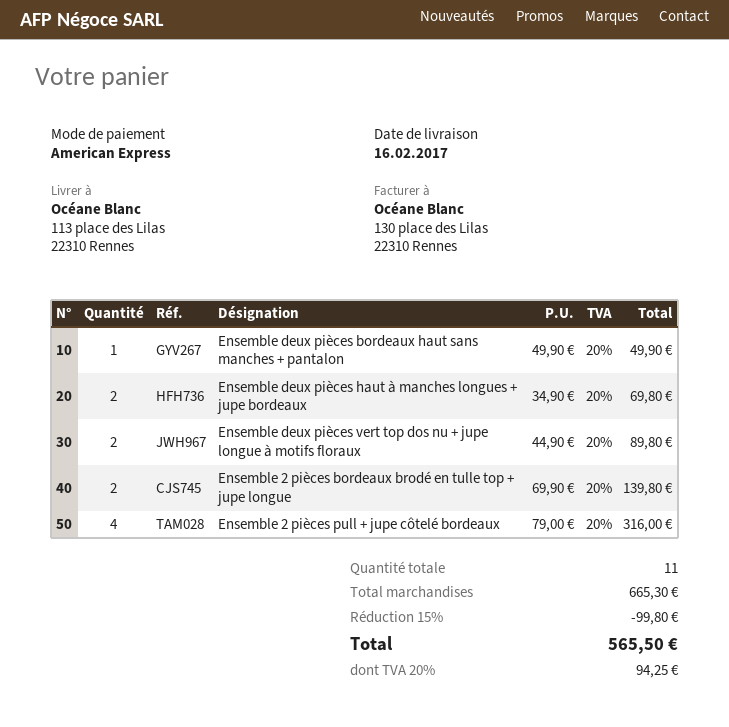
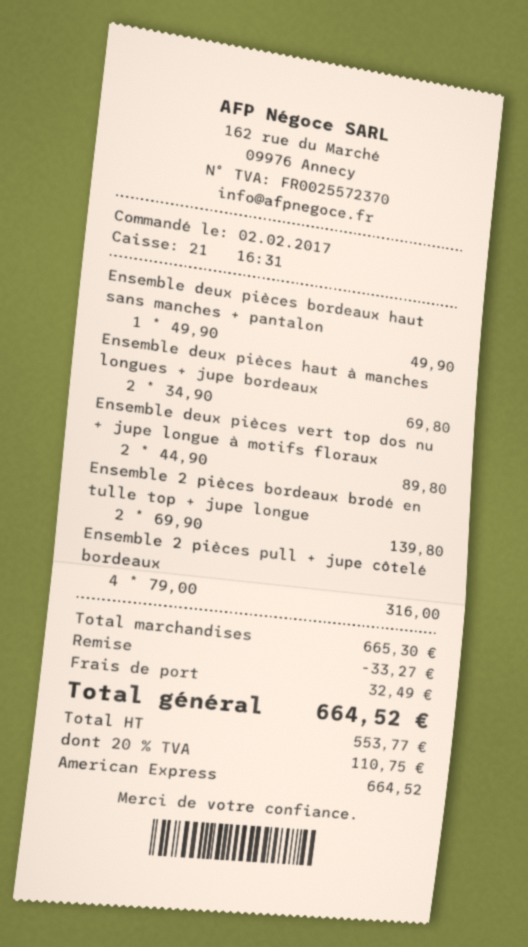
discount: 99.80 -> 33.27
shipping: none -> 32.49
tax: 20% = 94.25 -> 20% = 110.75
total: 565.50 -> 664.52

